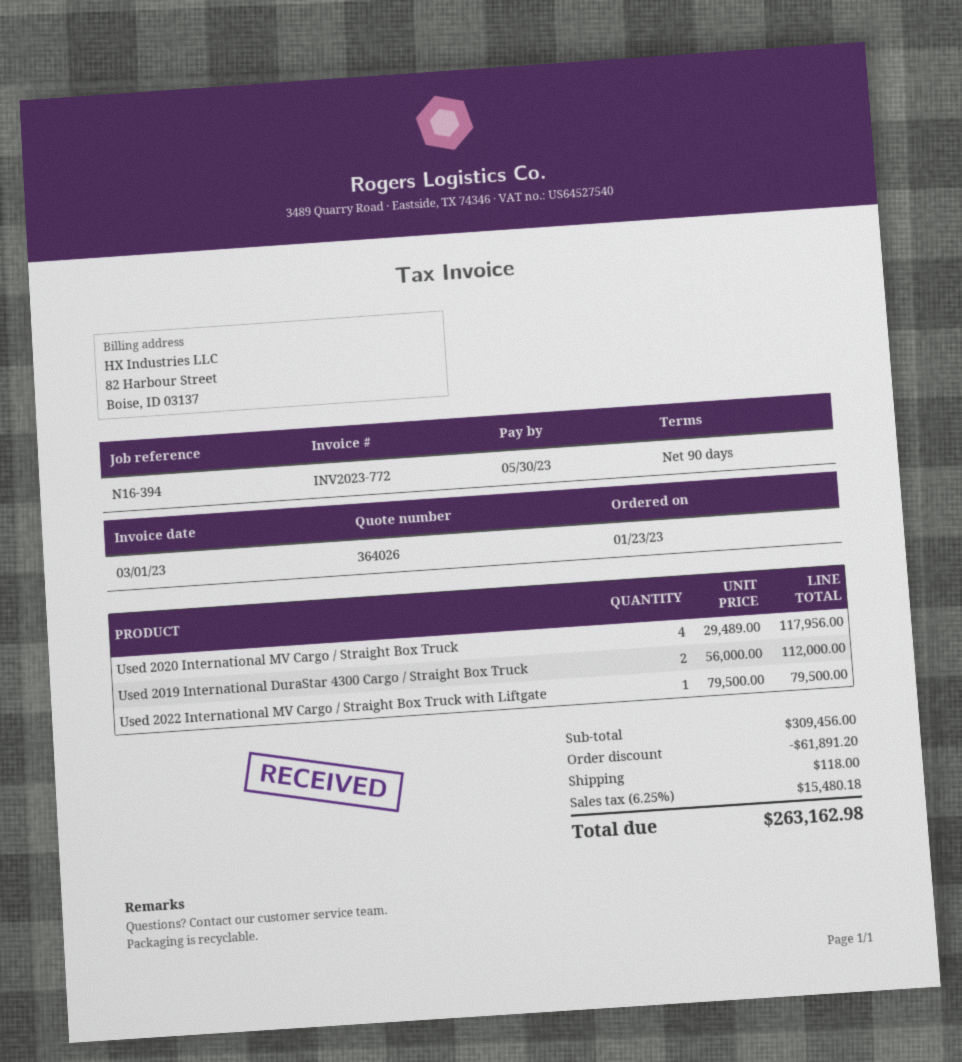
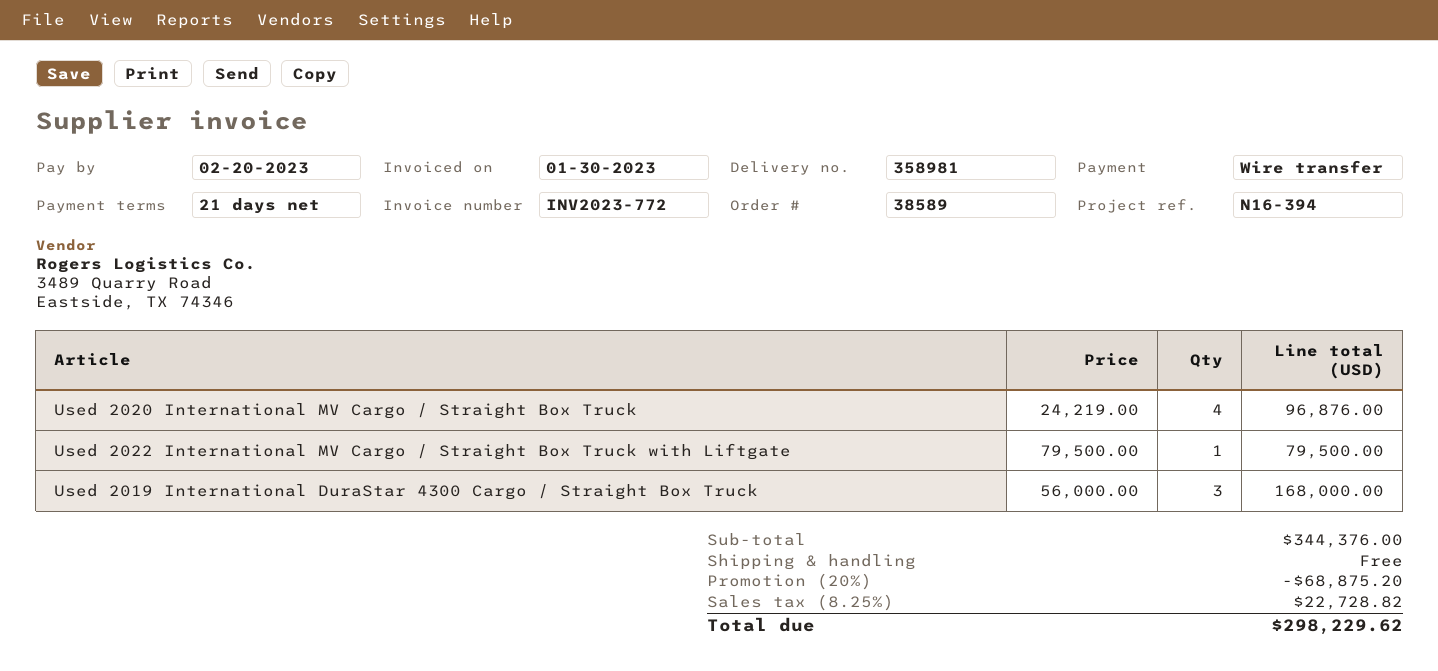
invoice date: 2023-03-01 -> 2023-01-30
payment terms: 90 days -> 21 days
due date: 2023-05-30 -> 2023-02-20
Used 2020 International MV Cargo / Straight Box Truck: 4 x 29489.00 = 117956.00 -> 4 x 24219.00 = 96876.00
Used 2019 International DuraStar 4300 Cargo / Straight Box Truck: 2 x 56000.00 = 112000.00 -> 3 x 56000.00 = 168000.00
subtotal: 309456.00 -> 344376.00
discount: 61891.20 -> 68875.20
shipping: 118.00 -> 0.00
tax: 6.25% = 15480.18 -> 8.25% = 22728.82
total: 263162.98 -> 298229.62

